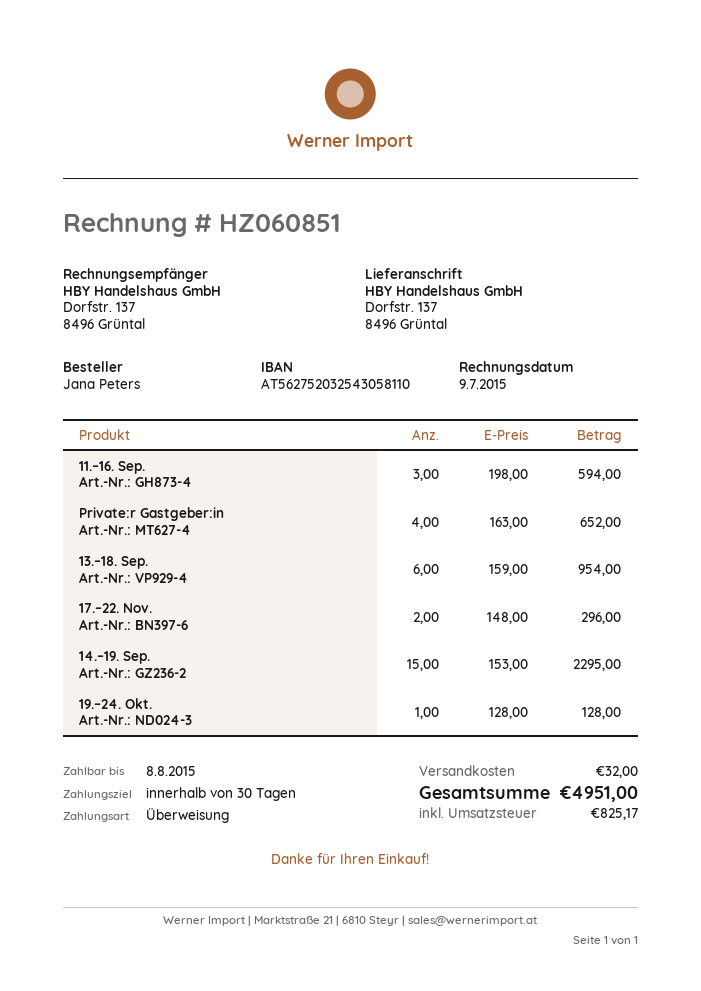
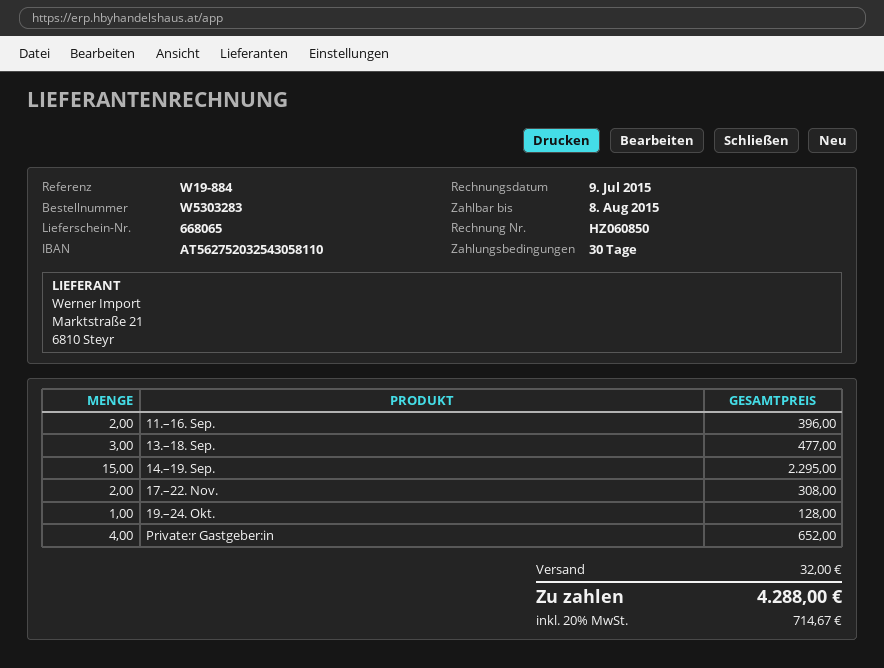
invoice number: HZ060851 -> HZ060850
11.–16. Sep.: 3 for 594.00 -> 2 for 396.00
13.–18. Sep.: 6 for 954.00 -> 3 for 477.00
17.–22. Nov.: 2 for 296.00 -> 2 for 308.00
tax: 825.17 -> 714.67
total: 4951.00 -> 4288.00

